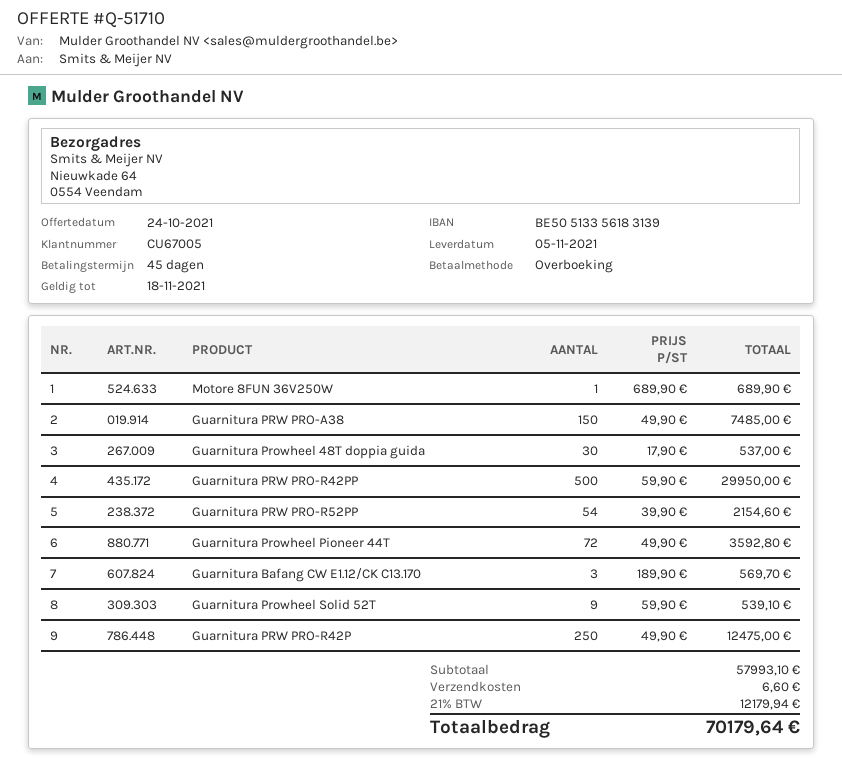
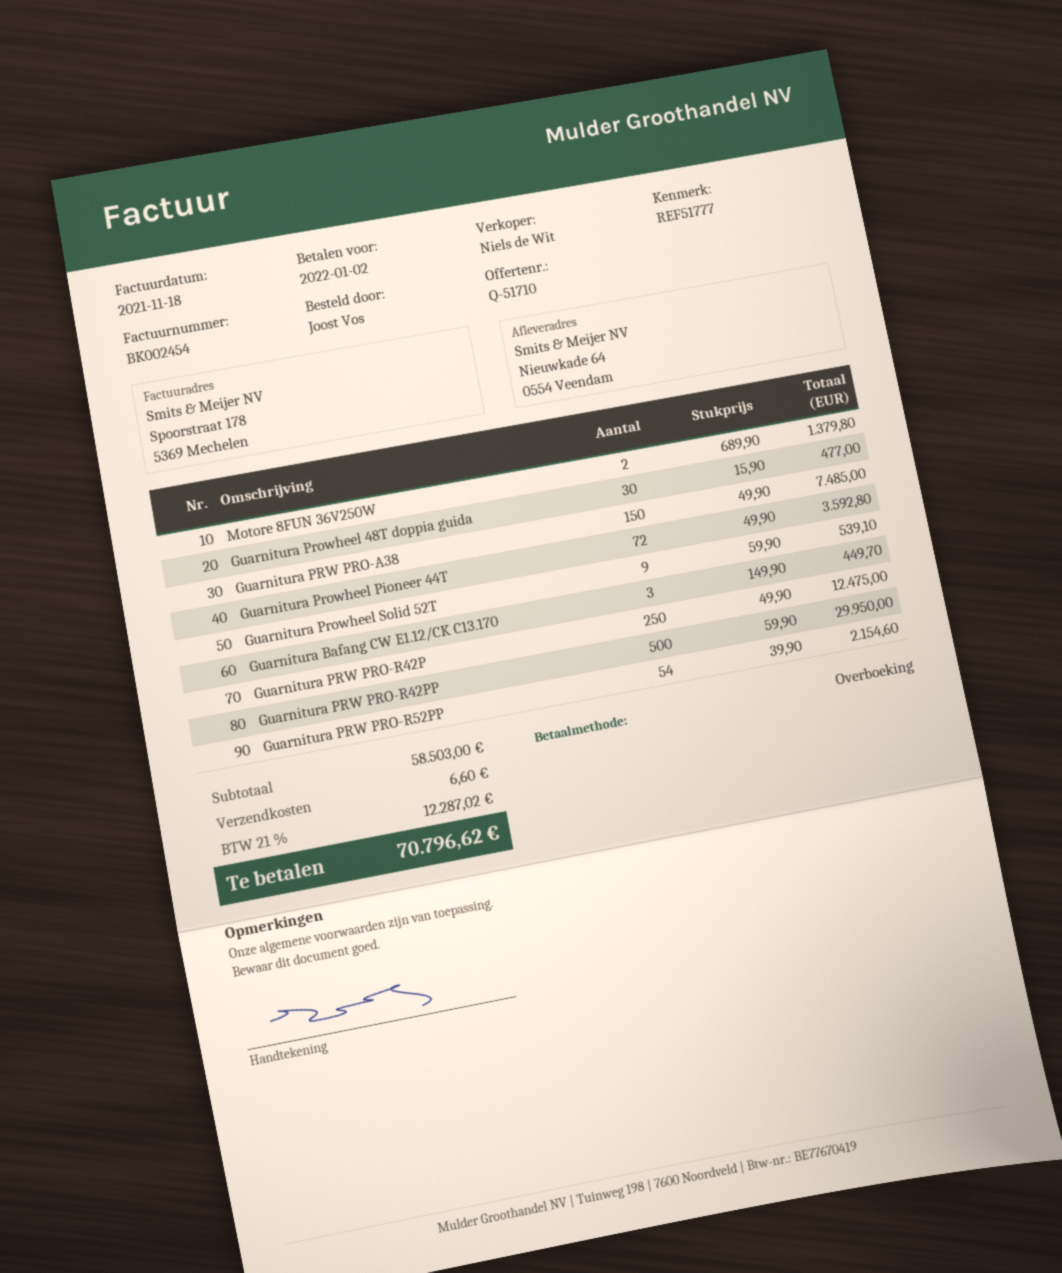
Motore 8FUN 36V250W: 1 x 689.90 = 689.90 -> 2 x 689.90 = 1379.80
Guarnitura Prowheel 48T doppia guida: 30 x 17.90 = 537.00 -> 30 x 15.90 = 477.00
Guarnitura Bafang CW E1.12/CK C13.170: 3 x 189.90 = 569.70 -> 3 x 149.90 = 449.70
subtotal: 57993.10 -> 58503.00
tax: 21% = 12179.94 -> 21% = 12287.02
total: 70179.64 -> 70796.62

